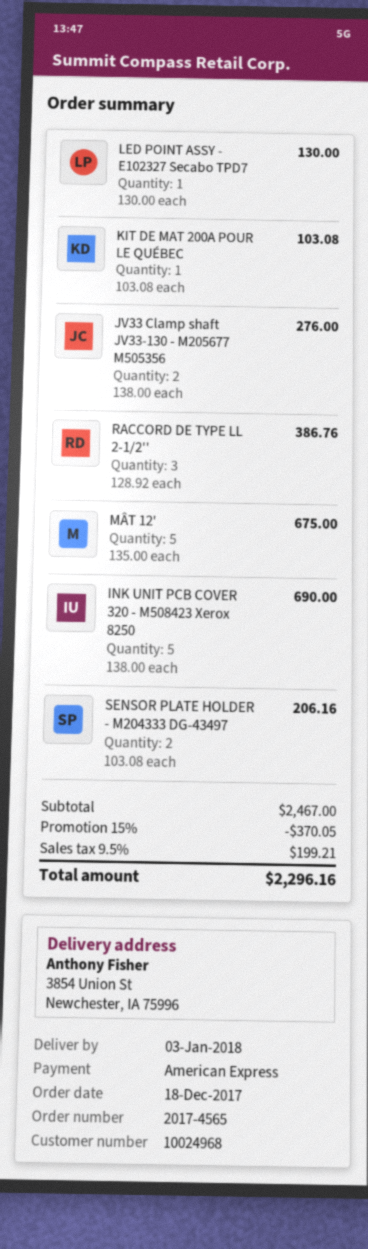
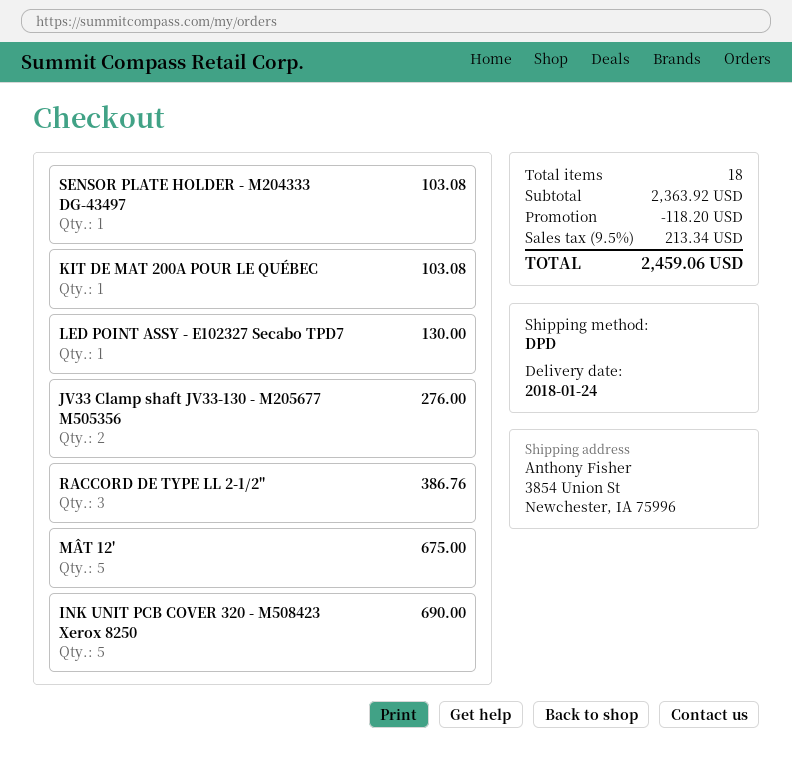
delivery date: 2018-01-03 -> 2018-01-24
SENSOR PLATE HOLDER - M204333 DG-43497: 2 for 206.16 -> 1 for 103.08
subtotal: 2467.00 -> 2363.92
discount: 370.05 -> 118.20
tax: 9.5% = 199.21 -> 9.5% = 213.34
total: 2296.16 -> 2459.06

